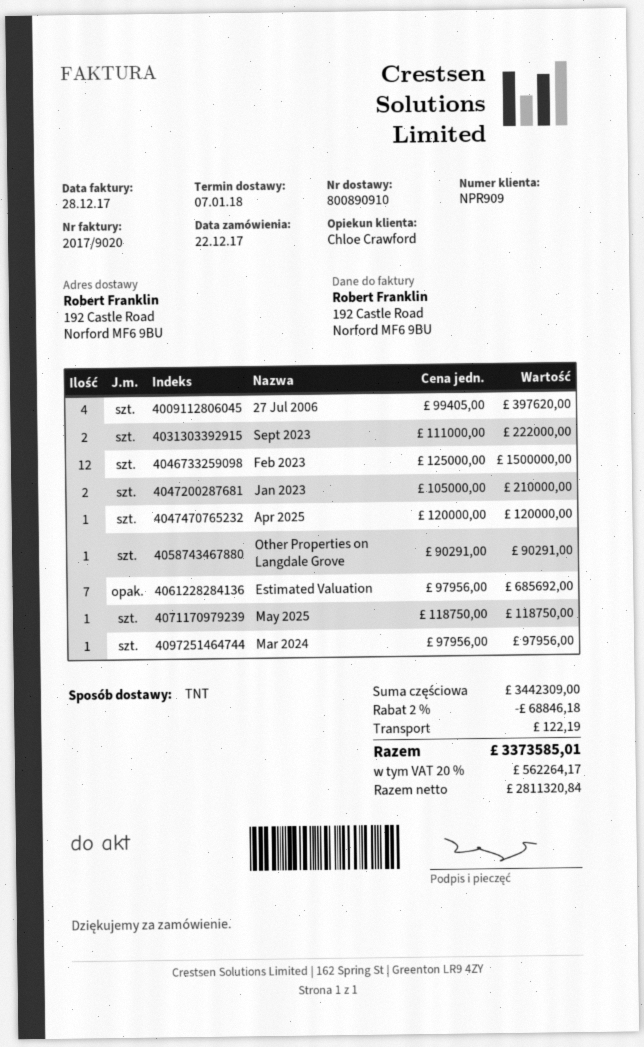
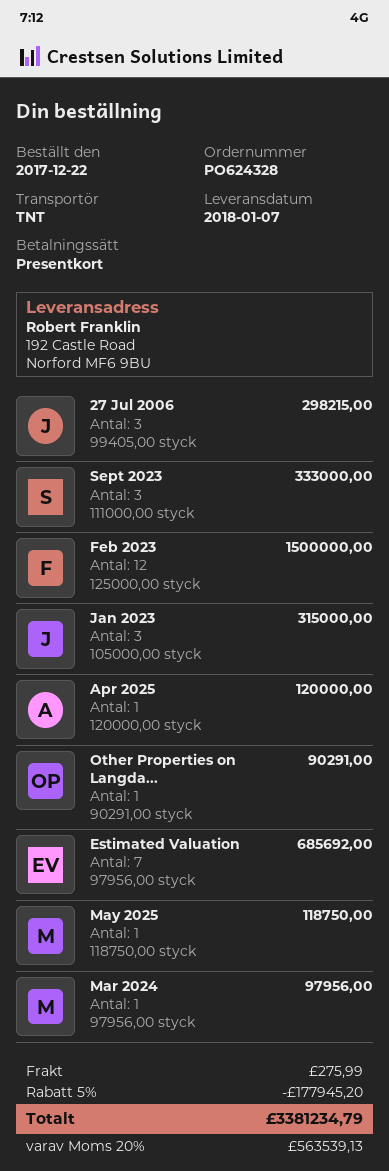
27 Jul 2006: 4 x 99405.00 = 397620.00 -> 3 x 99405.00 = 298215.00
Sept 2023: 2 x 111000.00 = 222000.00 -> 3 x 111000.00 = 333000.00
Jan 2023: 2 x 105000.00 = 210000.00 -> 3 x 105000.00 = 315000.00
discount: 2% = 68846.18 -> 5% = 177945.20
shipping: 122.19 -> 275.99
tax: 20% = 562264.17 -> 20% = 563539.13
total: 3373585.01 -> 3381234.79

